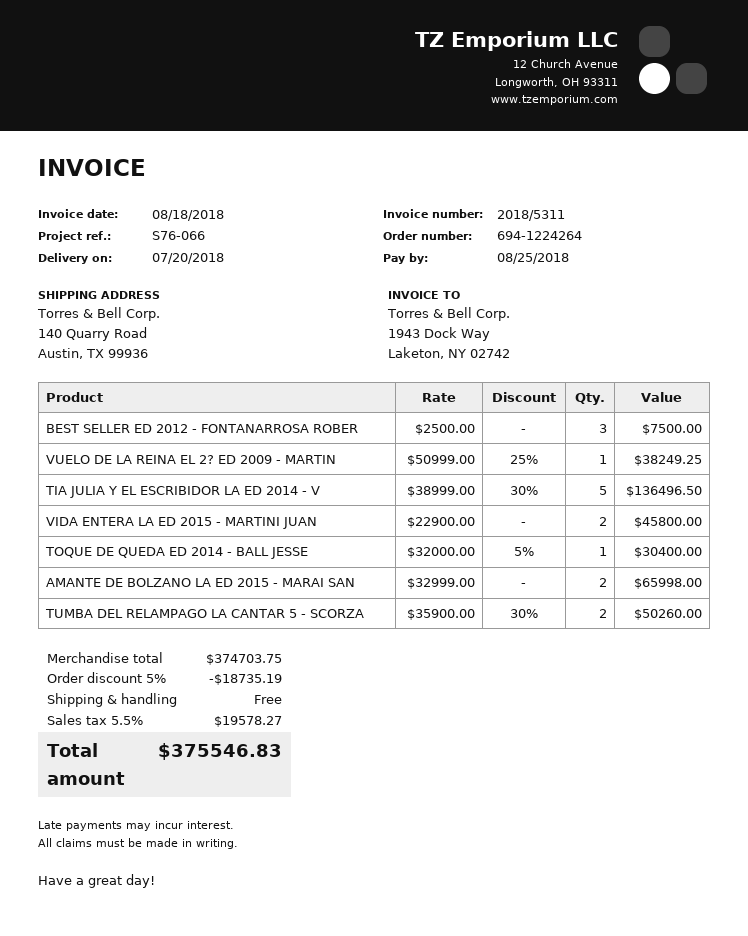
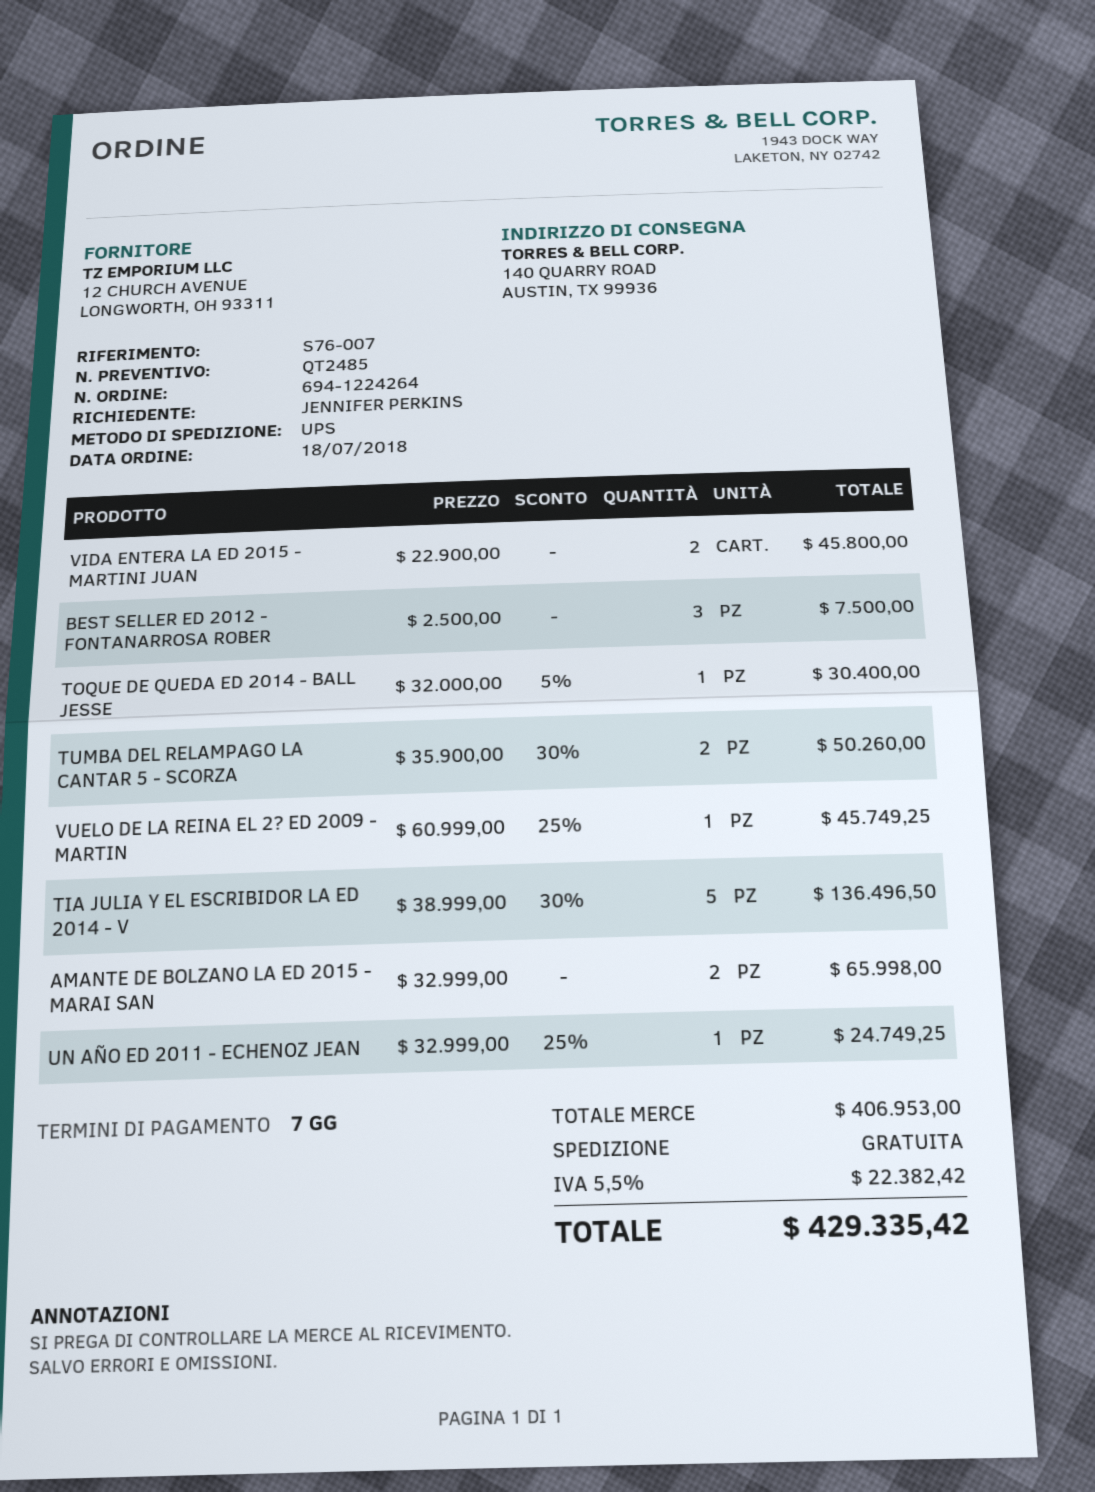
reference: S76-066 -> S76-007
VUELO DE LA REINA EL 2? ED 2009 - MARTIN: 1 x 50999.00 - 25% = 38249.25 -> 1 x 60999.00 - 25% = 45749.25
UN AÑO ED 2011 - ECHENOZ JEAN: none -> 1 x 32999.00 - 25% = 24749.25
subtotal: 374703.75 -> 406953.00
discount: 5% = 18735.19 -> none
tax: 5.5% = 19578.27 -> 5.5% = 22382.42
total: 375546.83 -> 429335.42

